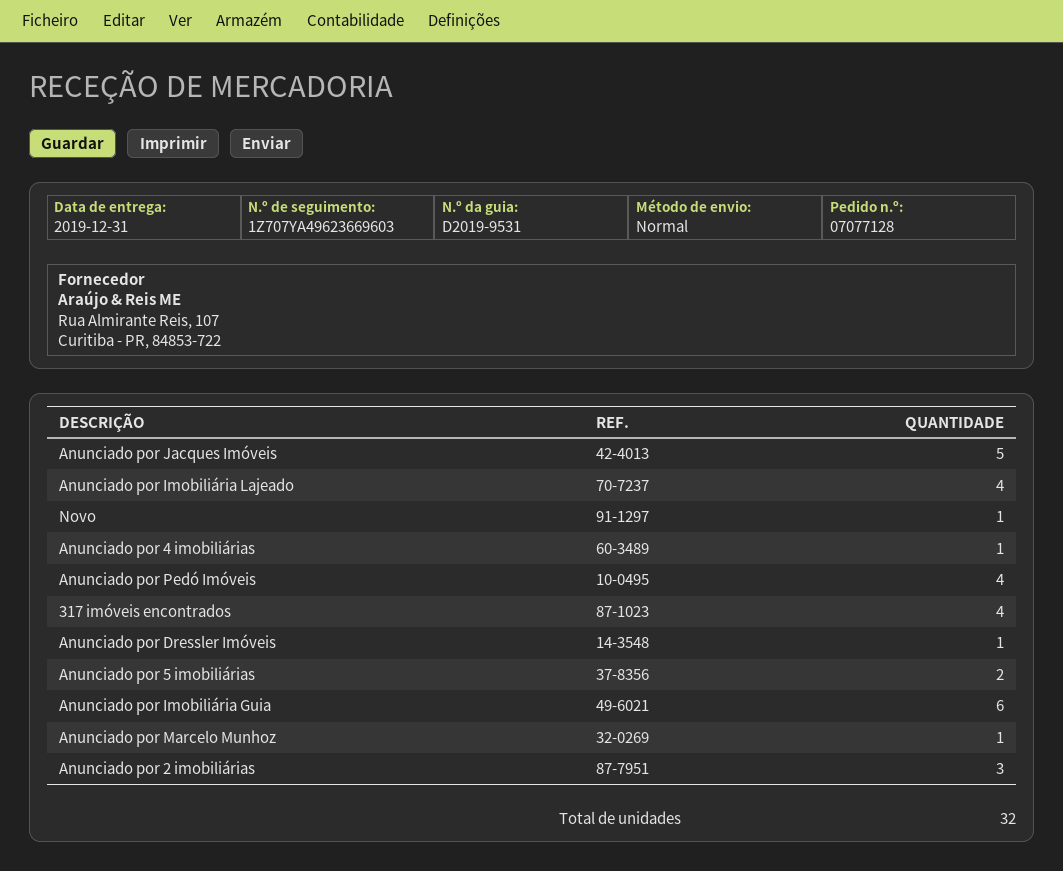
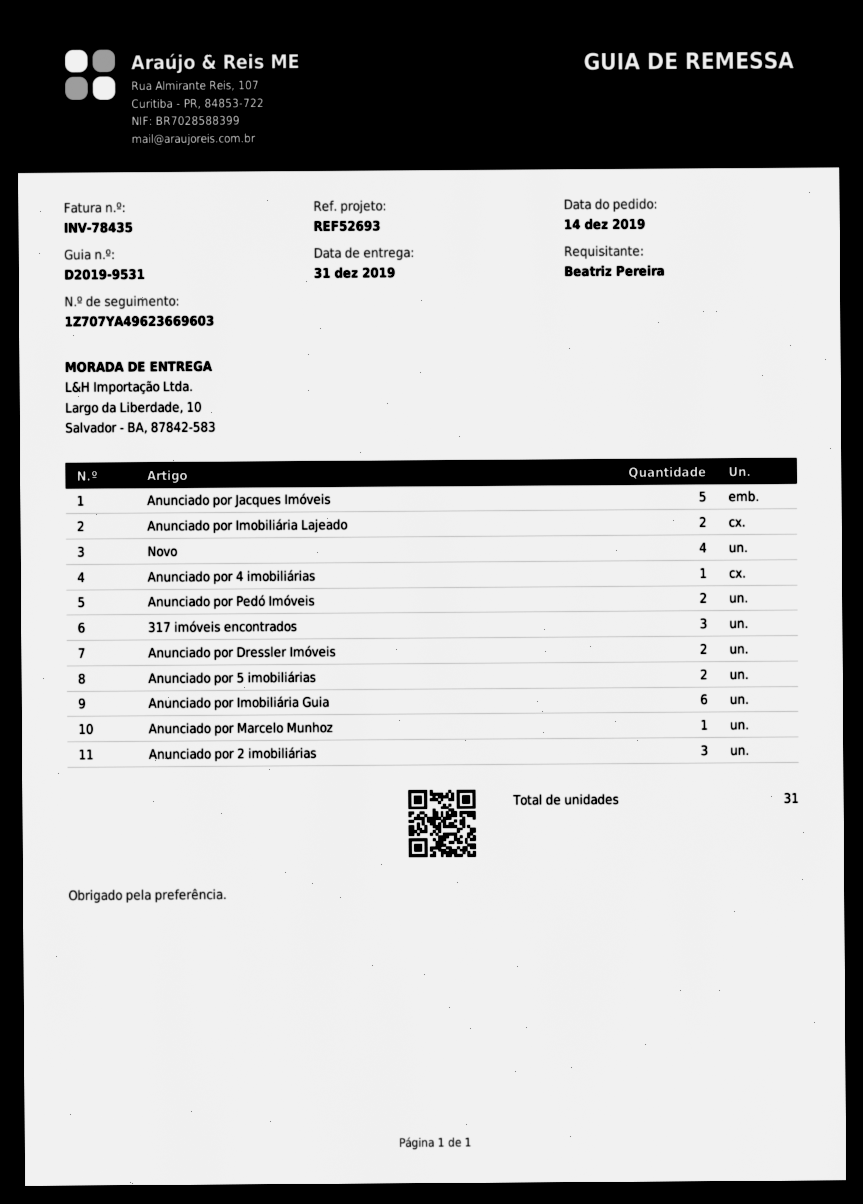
Anunciado por Imobiliária Lajeado: 4 -> 2
Novo: 1 -> 4
Anunciado por Pedó Imóveis: 4 -> 2
317 imóveis encontrados: 4 -> 3
Anunciado por Dressler Imóveis: 1 -> 2
total quantity: 32 -> 31

